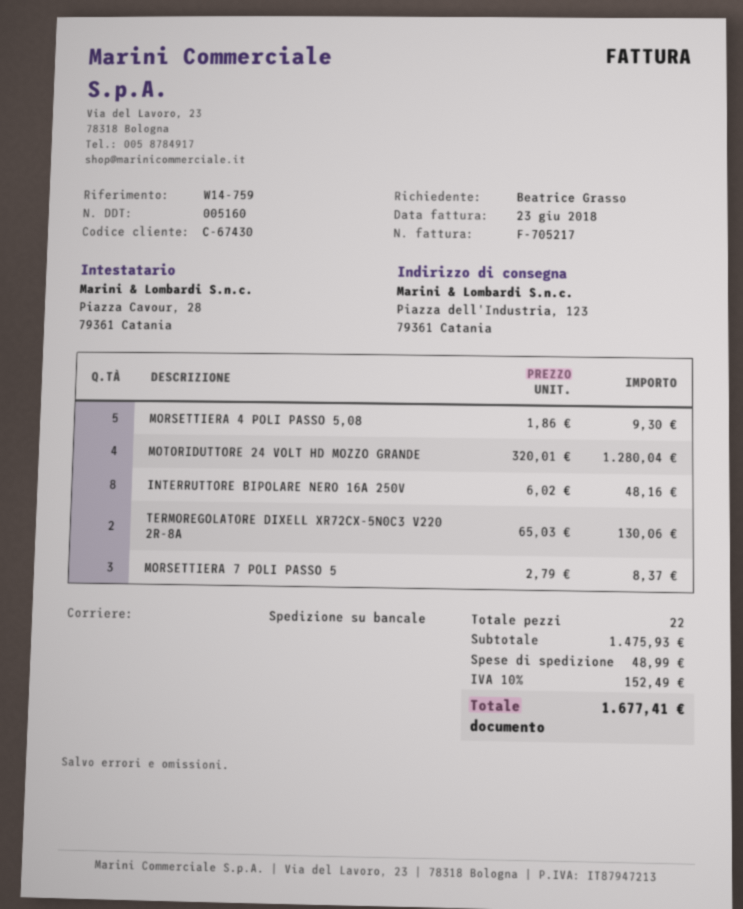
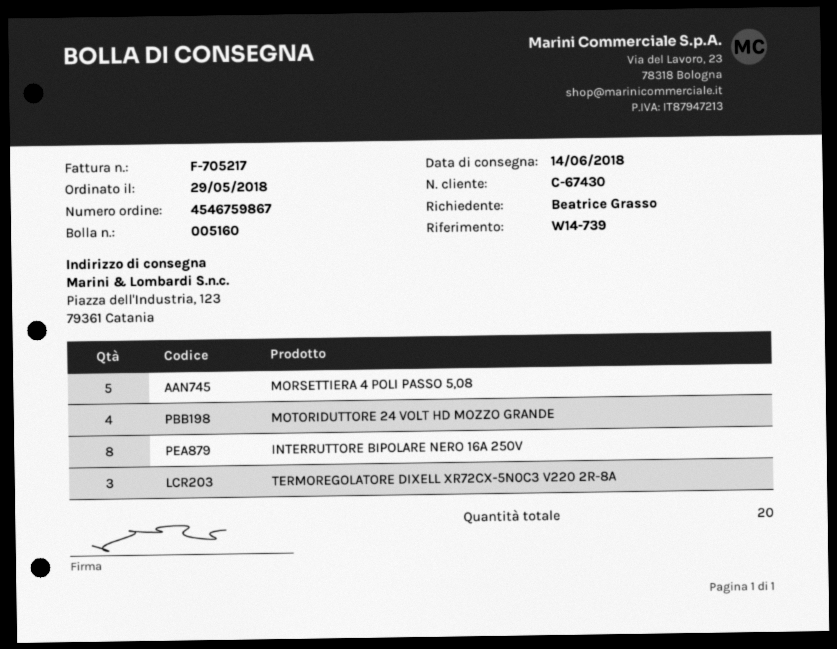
reference: W14-759 -> W14-739
TERMOREGOLATORE DIXELL XR72CX-5N0C3 V220 2R-8A: 2 -> 3
MORSETTIERA 7 POLI PASSO 5: 3 -> none
total quantity: 22 -> 20

